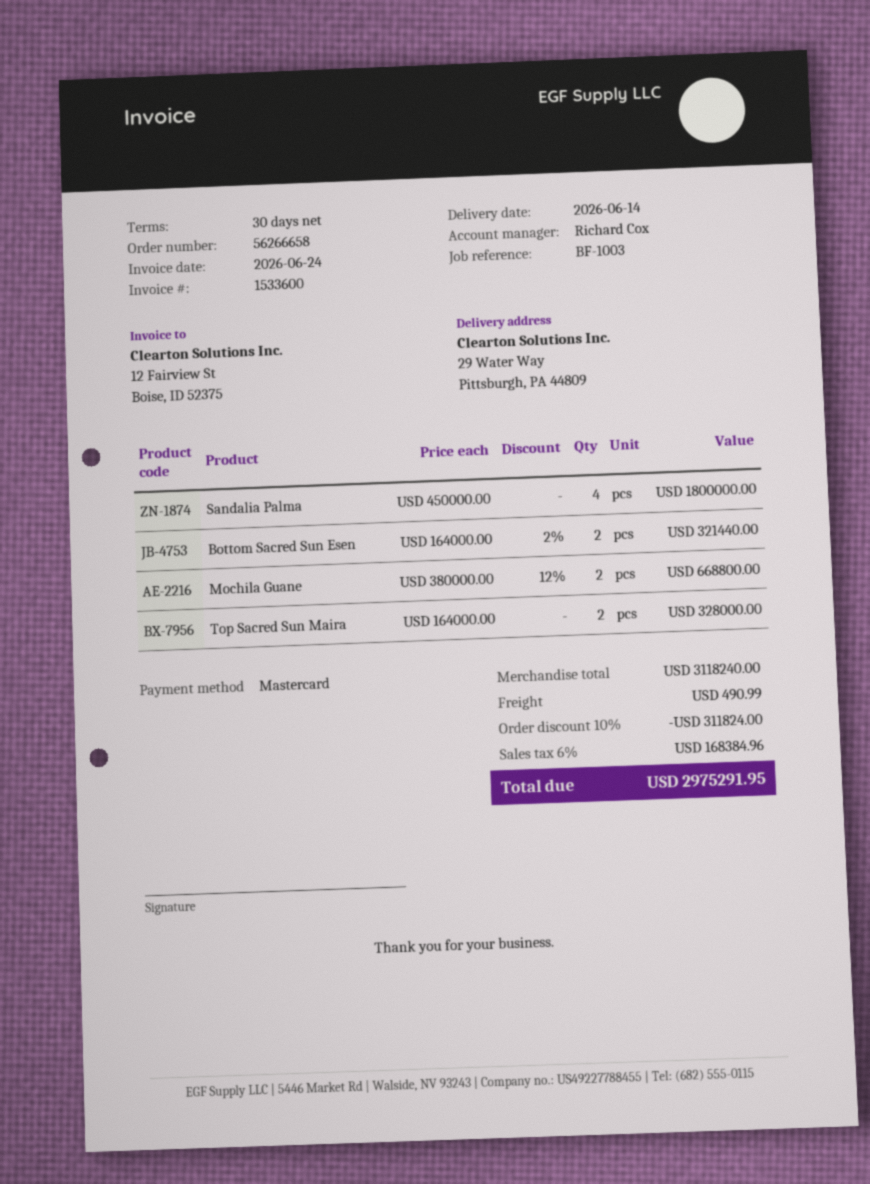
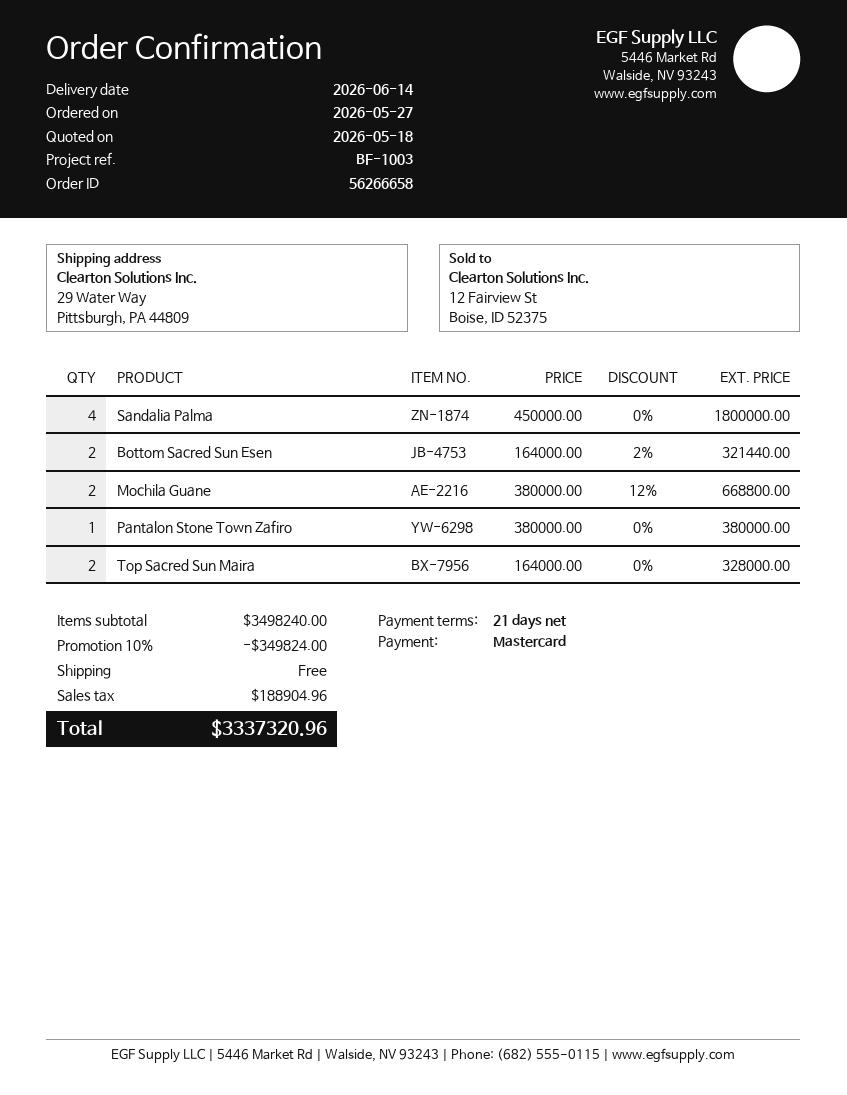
payment terms: 30 days -> 21 days
Pantalon Stone Town Zafiro: none -> 1 x 380000.00 = 380000.00
subtotal: 3118240.00 -> 3498240.00
discount: 10% = 311824.00 -> 10% = 349824.00
shipping: 490.99 -> 0.00
tax: 168384.96 -> 188904.96
total: 2975291.95 -> 3337320.96

